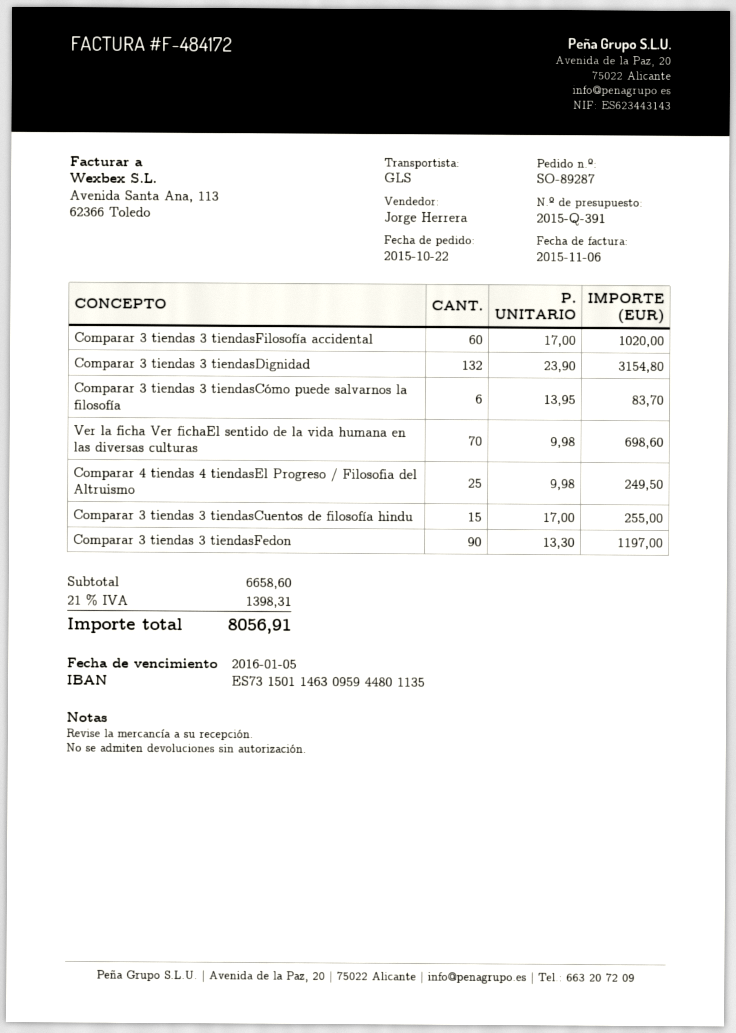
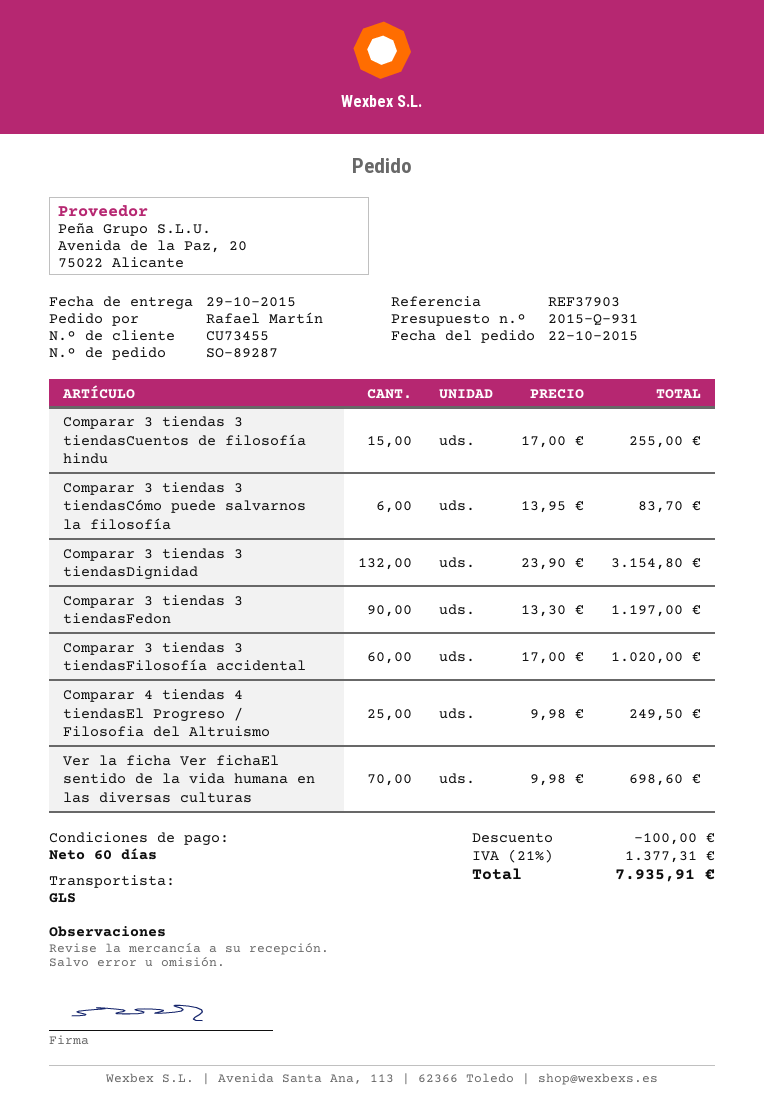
quote number: 2015-Q-391 -> 2015-Q-931
discount: none -> 100.00
tax: 21% = 1398.31 -> 21% = 1377.31
total: 8056.91 -> 7935.91

